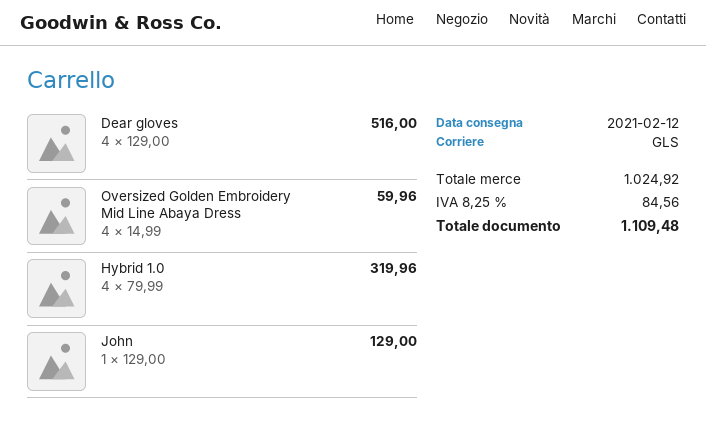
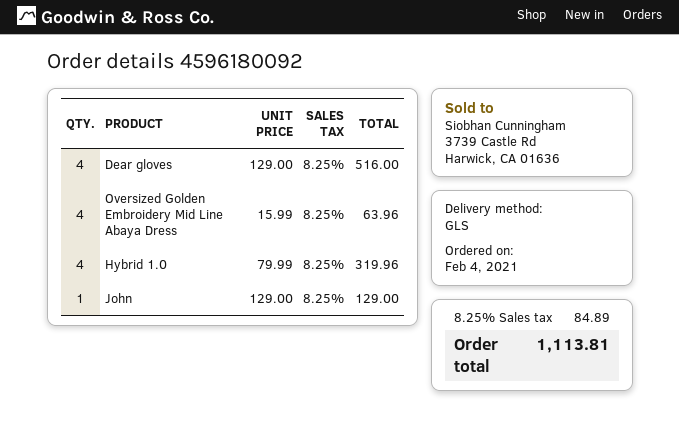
Oversized Golden Embroidery Mid Line Abaya Dress: 4 x 14.99 = 59.96 -> 4 x 15.99 = 63.96
tax: 8.25% = 84.56 -> 8.25% = 84.89
total: 1109.48 -> 1113.81

